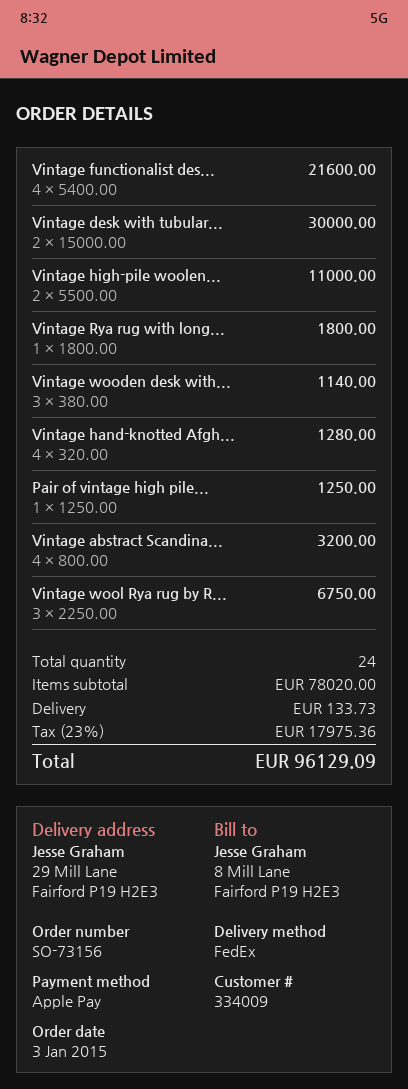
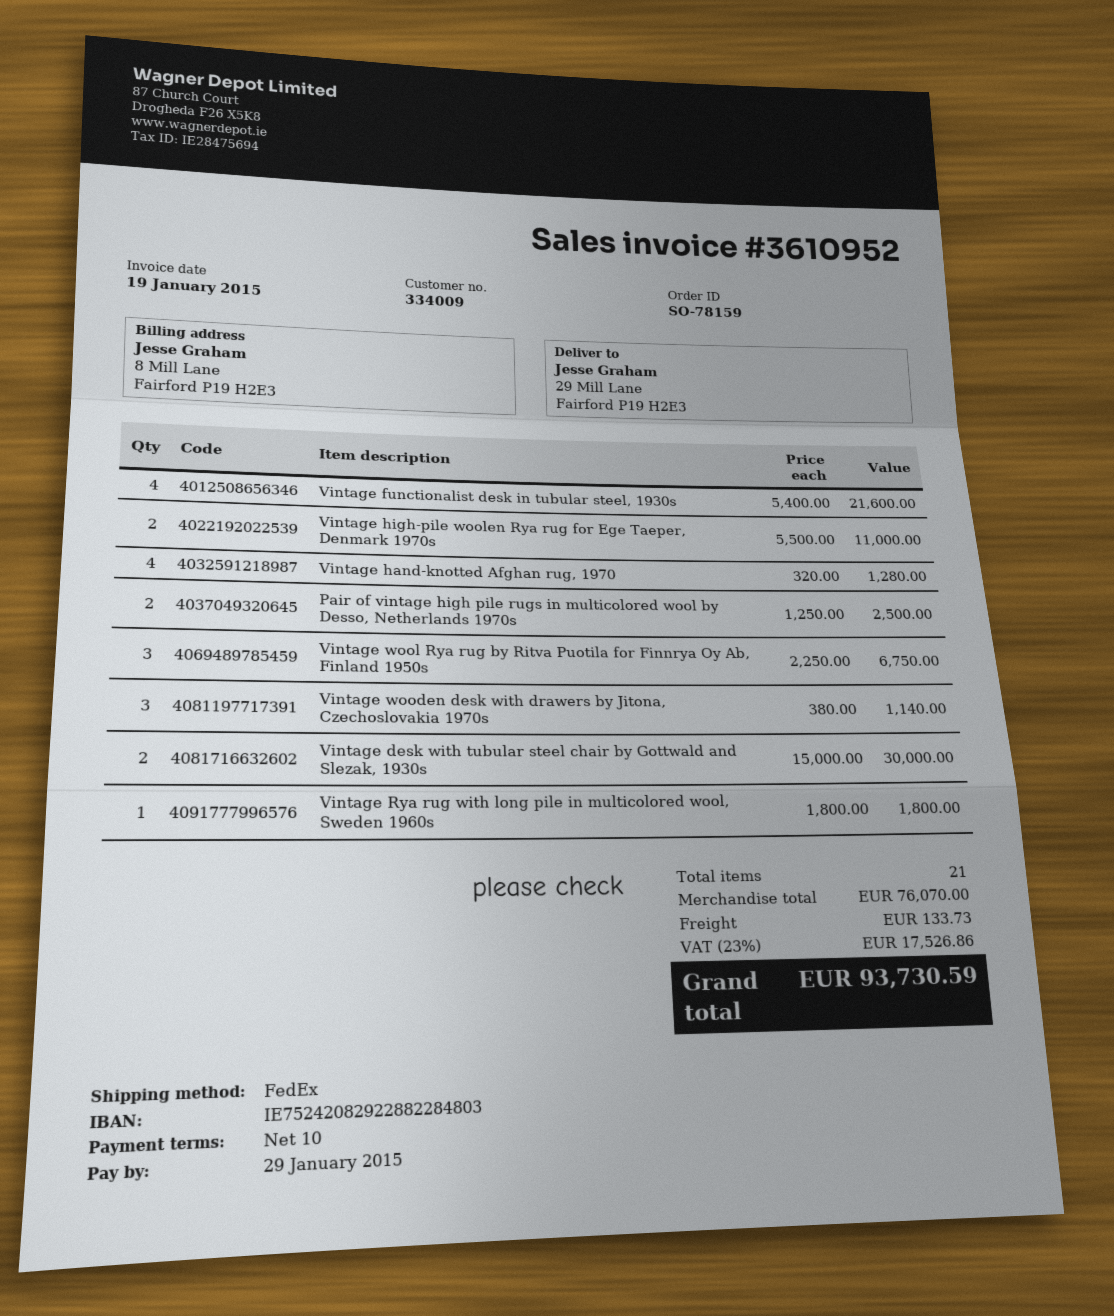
order number: SO-73156 -> SO-78159
Pair of vintage high pile...: 1 x 1250.00 = 1250.00 -> 2 x 1250.00 = 2500.00
Vintage abstract Scandina...: 4 x 800.00 = 3200.00 -> none
total quantity: 24 -> 21
subtotal: 78020.00 -> 76070.00
tax: 23% = 17975.36 -> 23% = 17526.86
total: 96129.09 -> 93730.59

